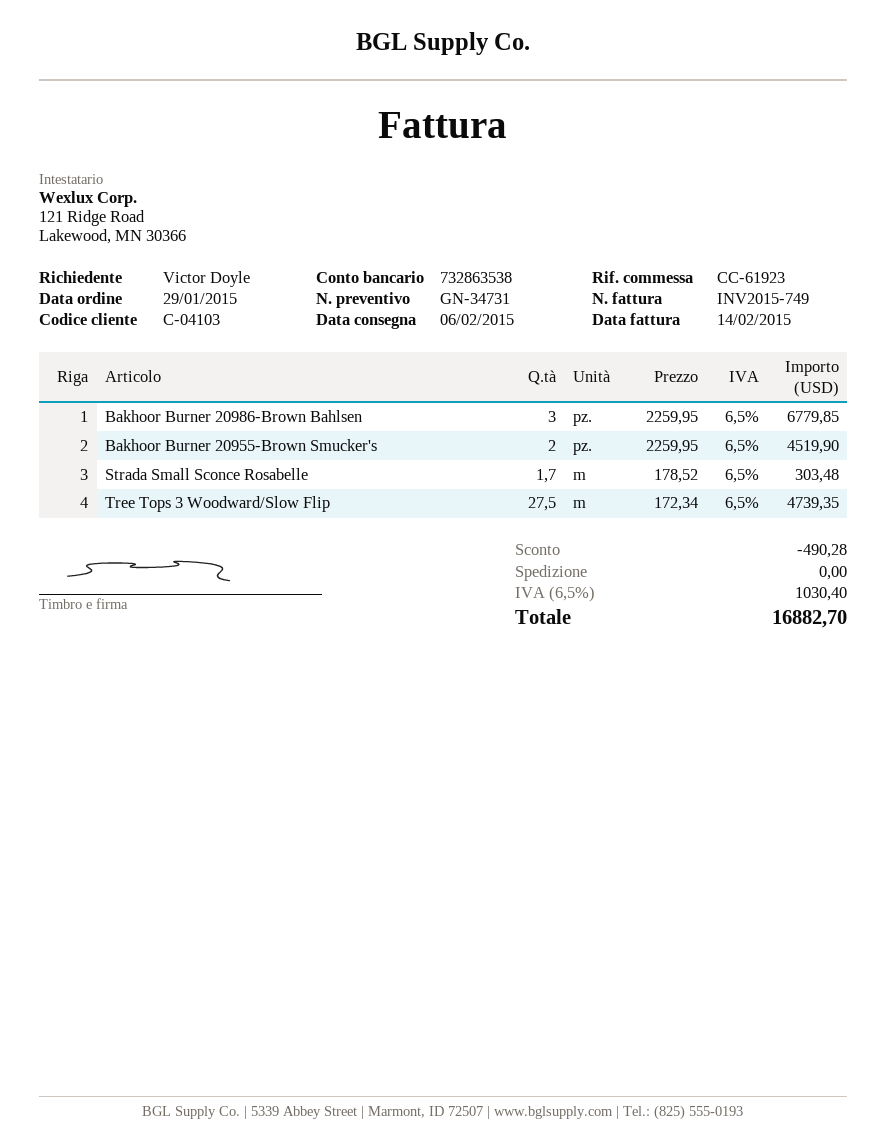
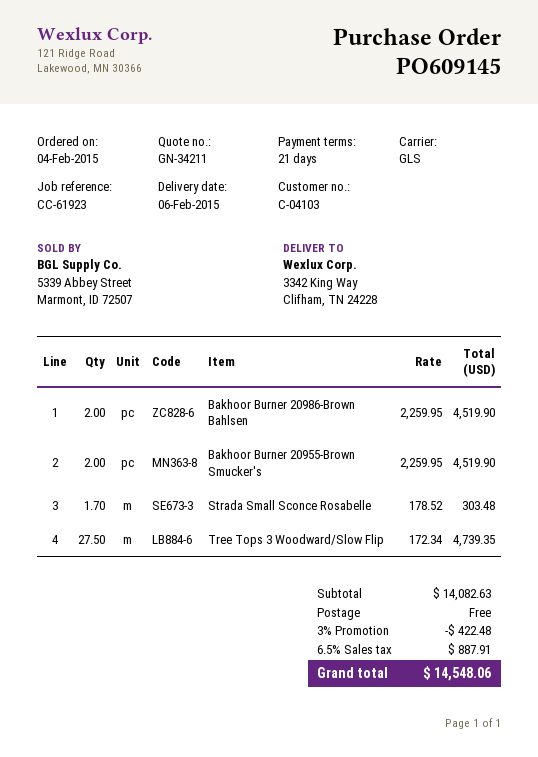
quote number: GN-34731 -> GN-34211
order date: 2015-01-29 -> 2015-02-04
Bakhoor Burner 20986-Brown Bahlsen: 3 x 2259.95 = 6779.85 -> 2 x 2259.95 = 4519.90
discount: 490.28 -> 422.48
tax: 6.5% = 1030.40 -> 6.5% = 887.91
total: 16882.70 -> 14548.06

